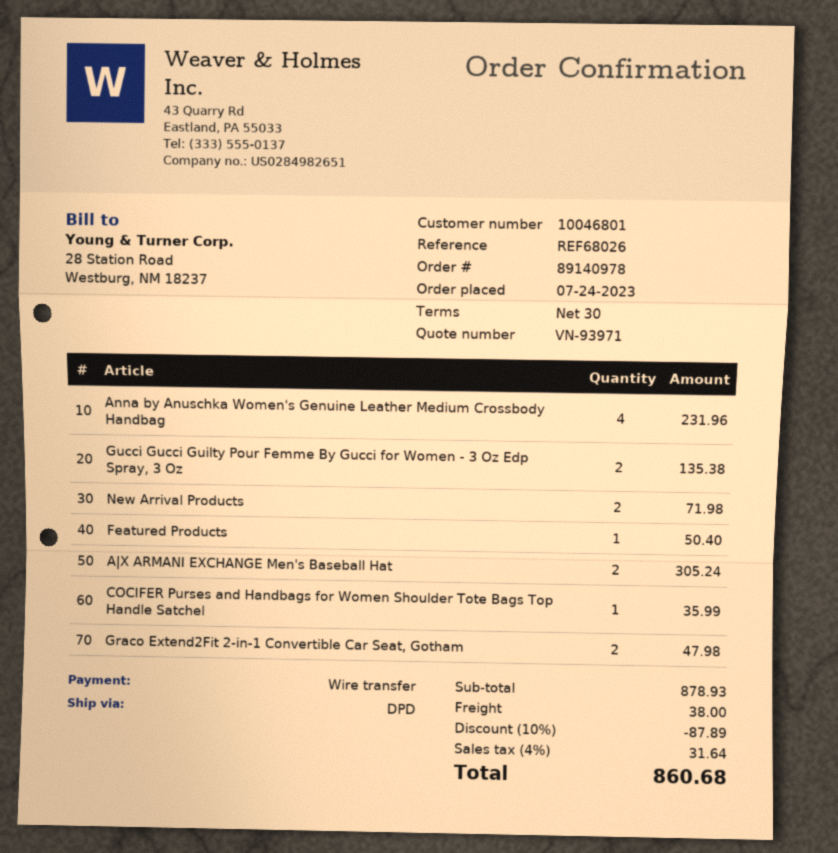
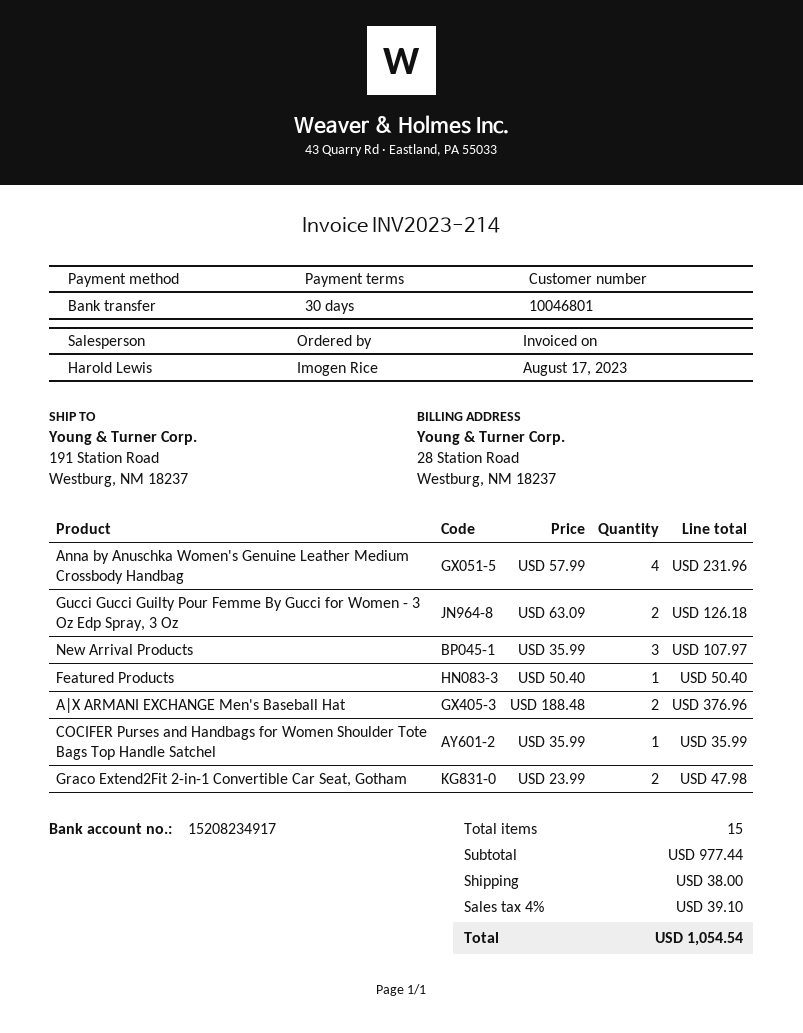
Gucci Gucci Guilty Pour Femme By Gucci for Women - 3 Oz Edp Spray, 3 Oz: 2 for 135.38 -> 2 for 126.18
New Arrival Products: 2 for 71.98 -> 3 for 107.97
A|X ARMANI EXCHANGE Men's Baseball Hat: 2 for 305.24 -> 2 for 376.96
subtotal: 878.93 -> 977.44
discount: 10% = 87.89 -> none
tax: 4% = 31.64 -> 4% = 39.10
total: 860.68 -> 1054.54

